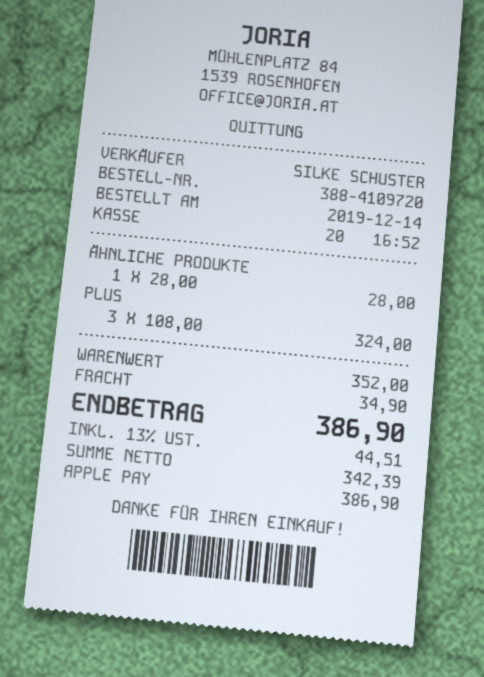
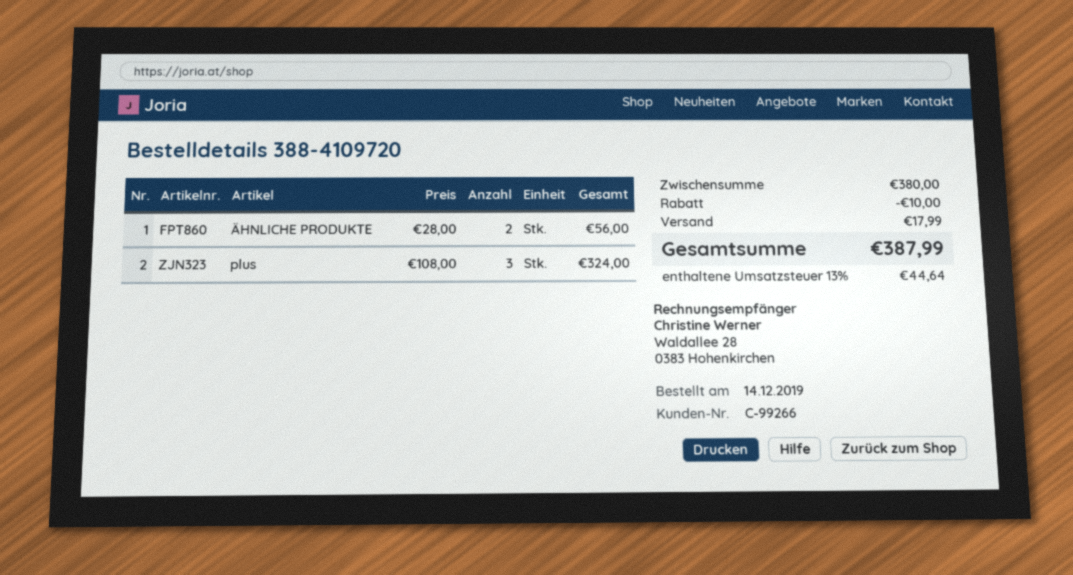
ÄHNLICHE PRODUKTE: 1 x 28.00 = 28.00 -> 2 x 28.00 = 56.00
subtotal: 352.00 -> 380.00
discount: none -> 10.00
shipping: 34.90 -> 17.99
tax: 13% = 44.51 -> 13% = 44.64
total: 386.90 -> 387.99

